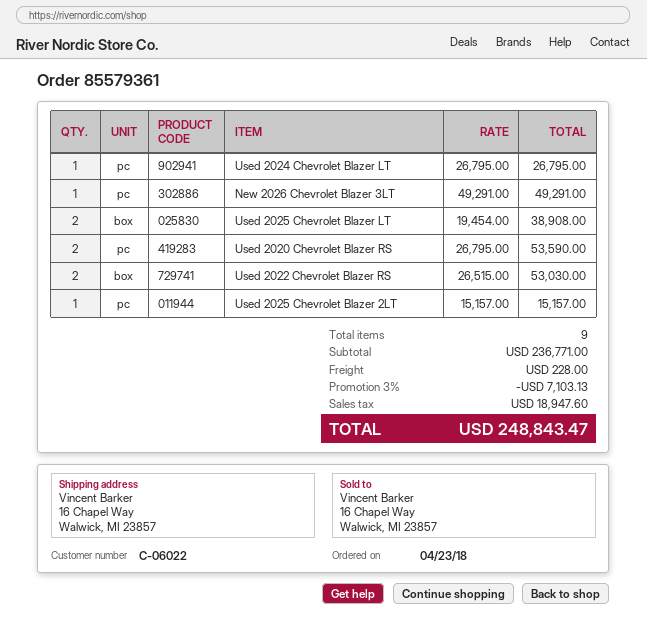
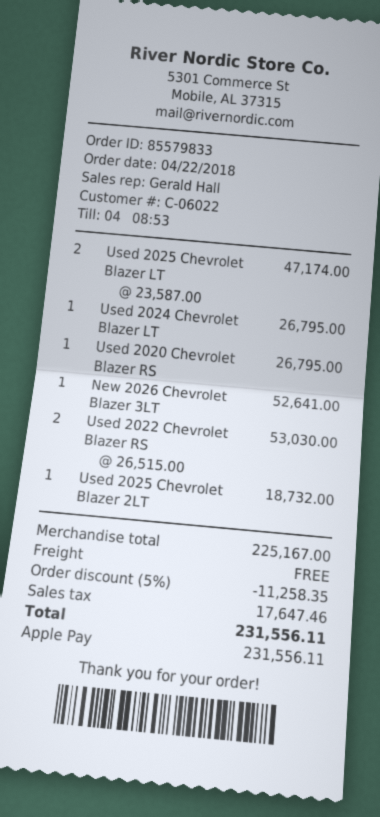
order number: 85579361 -> 85579833
order date: 2018-04-23 -> 2018-04-22
New 2026 Chevrolet Blazer 3LT: 1 x 49291.00 = 49291.00 -> 1 x 52641.00 = 52641.00
Used 2025 Chevrolet Blazer LT: 2 x 19454.00 = 38908.00 -> 2 x 23587.00 = 47174.00
Used 2020 Chevrolet Blazer RS: 2 x 26795.00 = 53590.00 -> 1 x 26795.00 = 26795.00
Used 2025 Chevrolet Blazer 2LT: 1 x 15157.00 = 15157.00 -> 1 x 18732.00 = 18732.00
subtotal: 236771.00 -> 225167.00
discount: 3% = 7103.13 -> 5% = 11258.35
shipping: 228.00 -> 0.00
tax: 18947.60 -> 17647.46
total: 248843.47 -> 231556.11

